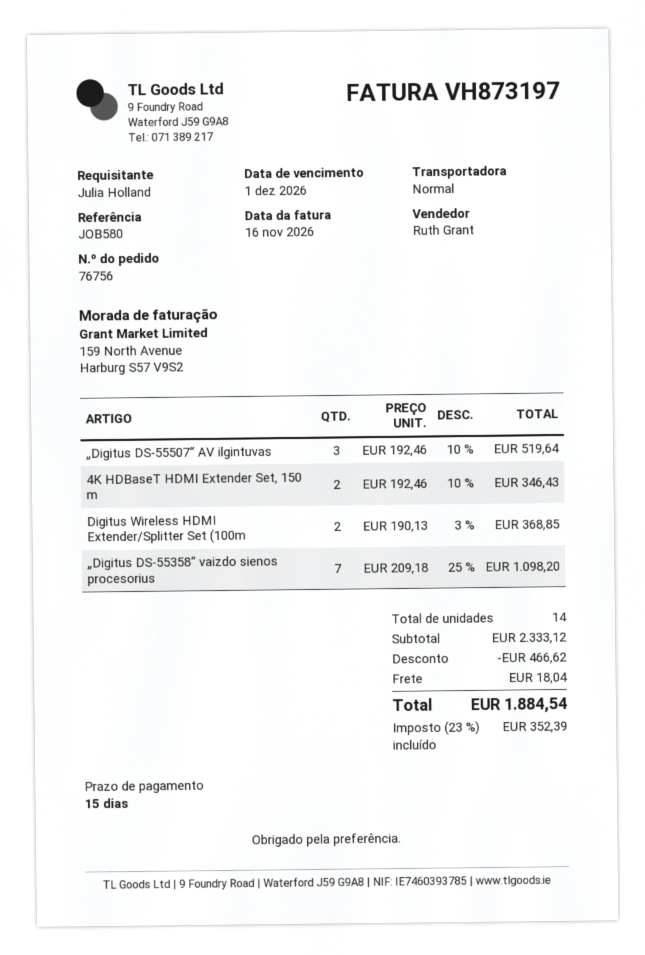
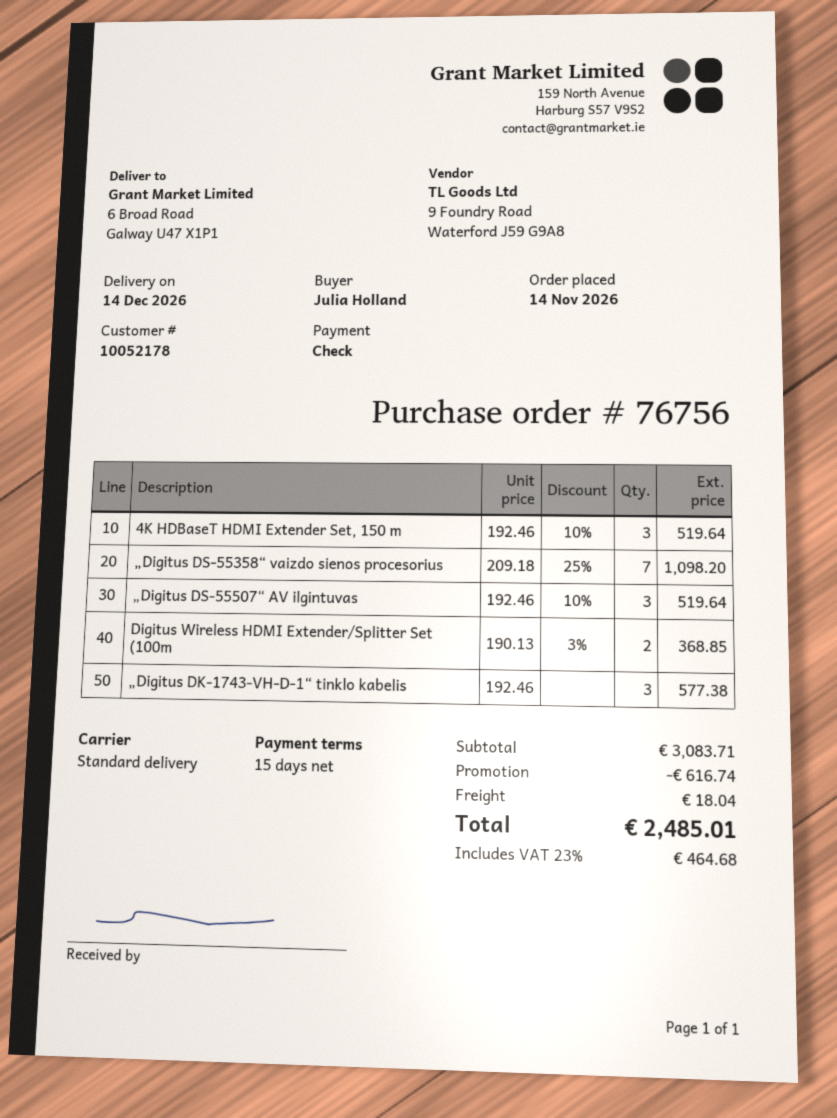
4K HDBaseT HDMI Extender Set, 150 m: 2 x 192.46 - 10% = 346.43 -> 3 x 192.46 - 10% = 519.64
„Digitus DK-1743-VH-D-1“ tinklo kabelis: none -> 3 x 192.46 = 577.38
subtotal: 2333.12 -> 3083.71
discount: 466.62 -> 616.74
tax: 23% = 352.39 -> 23% = 464.68
total: 1884.54 -> 2485.01

